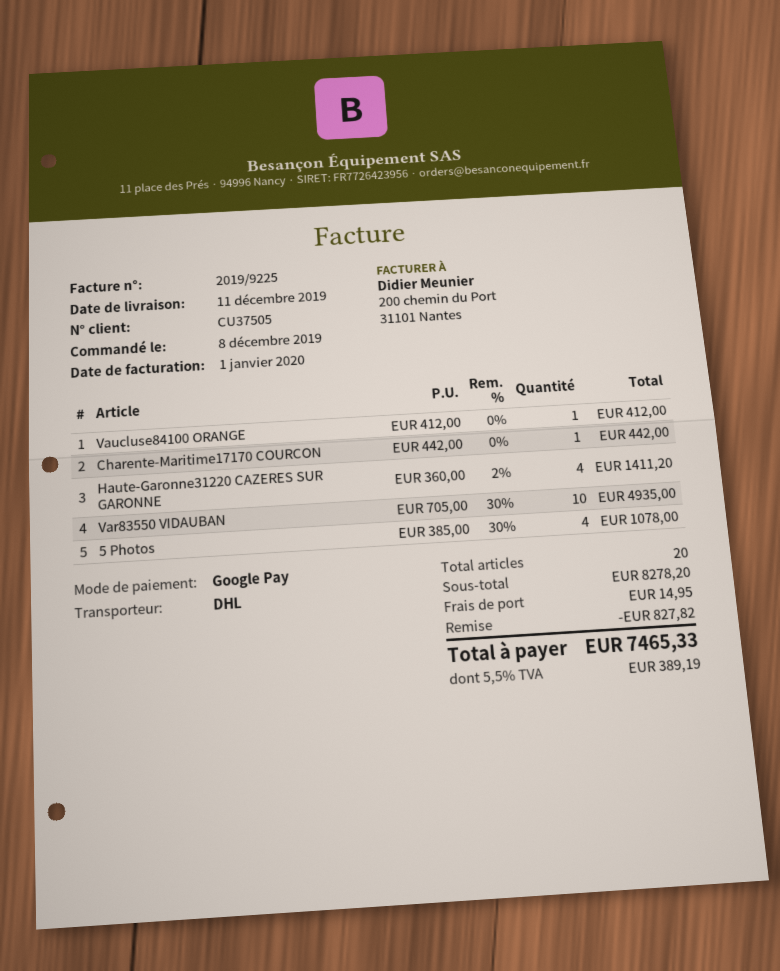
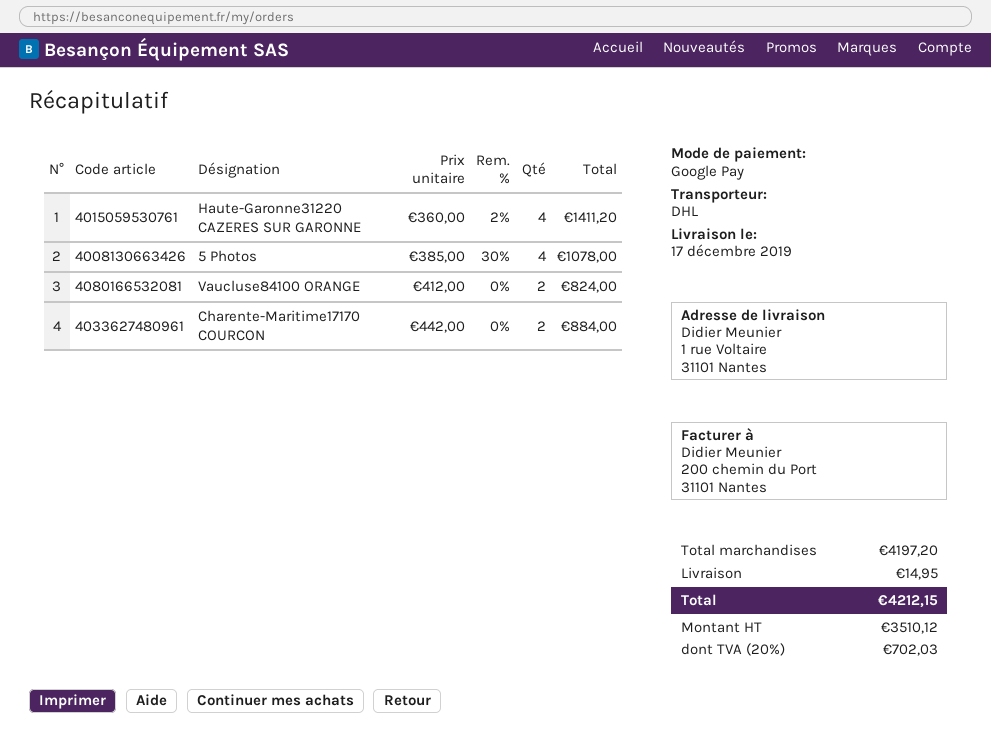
delivery date: 2019-12-11 -> 2019-12-17
Vaucluse84100 ORANGE: 1 x 412.00 = 412.00 -> 2 x 412.00 = 824.00
Charente-Maritime17170 COURCON: 1 x 442.00 = 442.00 -> 2 x 442.00 = 884.00
Var83550 VIDAUBAN: 10 x 705.00 - 30% = 4935.00 -> none
subtotal: 8278.20 -> 4197.20
discount: 827.82 -> none
tax: 5.5% = 389.19 -> 20% = 702.03
total: 7465.33 -> 4212.15

